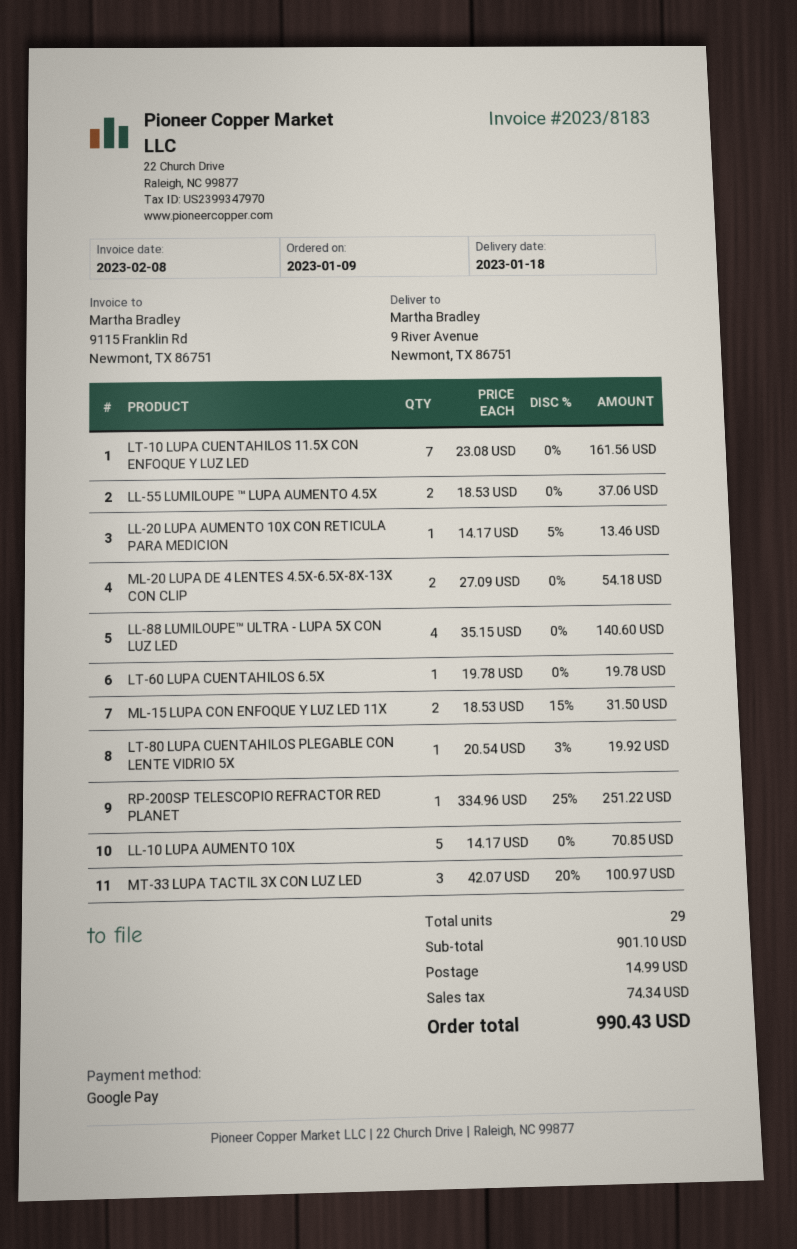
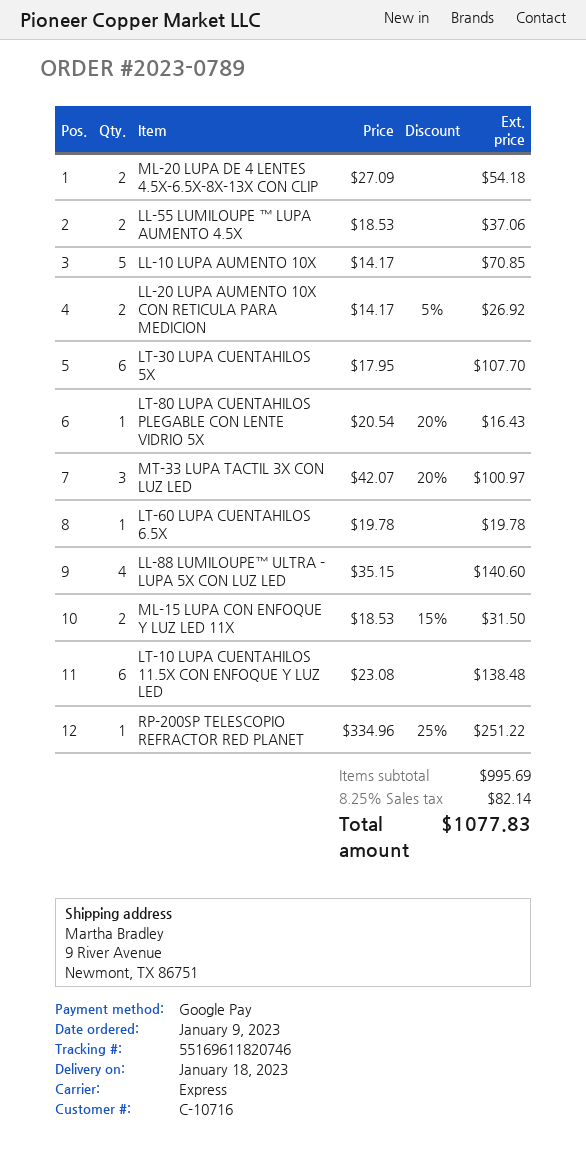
LT-10 LUPA CUENTAHILOS 11.5X CON ENFOQUE Y LUZ LED: 7 x 23.08 = 161.56 -> 6 x 23.08 = 138.48
LL-20 LUPA AUMENTO 10X CON RETICULA PARA MEDICION: 1 x 14.17 - 5% = 13.46 -> 2 x 14.17 - 5% = 26.92
LT-80 LUPA CUENTAHILOS PLEGABLE CON LENTE VIDRIO 5X: 1 x 20.54 - 3% = 19.92 -> 1 x 20.54 - 20% = 16.43
LT-30 LUPA CUENTAHILOS 5X: none -> 6 x 17.95 = 107.70
subtotal: 901.10 -> 995.69
shipping: 14.99 -> none
tax: 74.34 -> 82.14
total: 990.43 -> 1077.83

